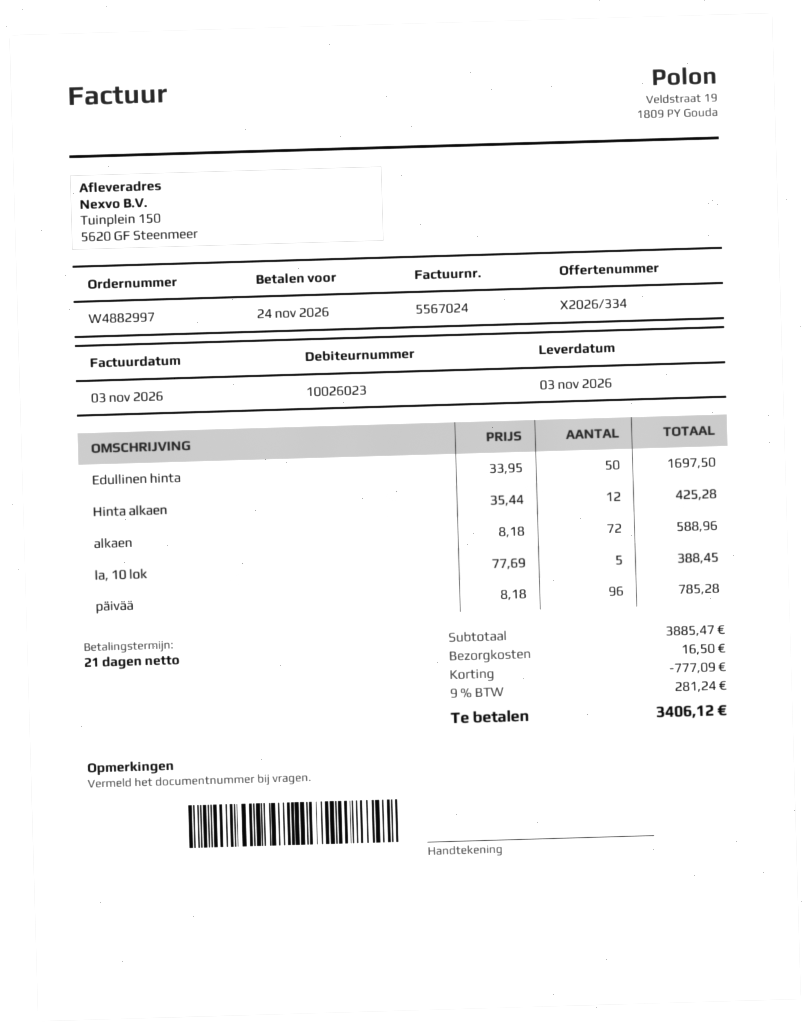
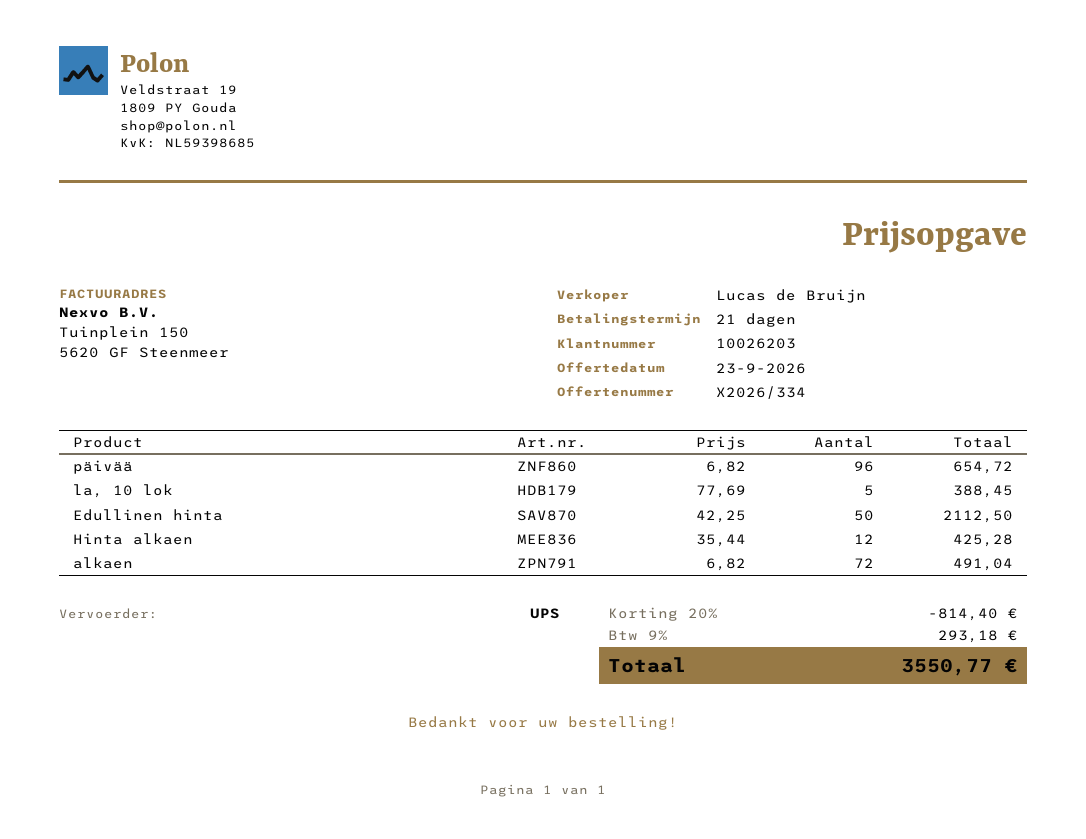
customer number: 10026023 -> 10026203
Edullinen hinta: 50 x 33.95 = 1697.50 -> 50 x 42.25 = 2112.50
alkaen: 72 x 8.18 = 588.96 -> 72 x 6.82 = 491.04
päivää: 96 x 8.18 = 785.28 -> 96 x 6.82 = 654.72
discount: 777.09 -> 814.40
shipping: 16.50 -> none
tax: 9% = 281.24 -> 9% = 293.18
total: 3406.12 -> 3550.77

